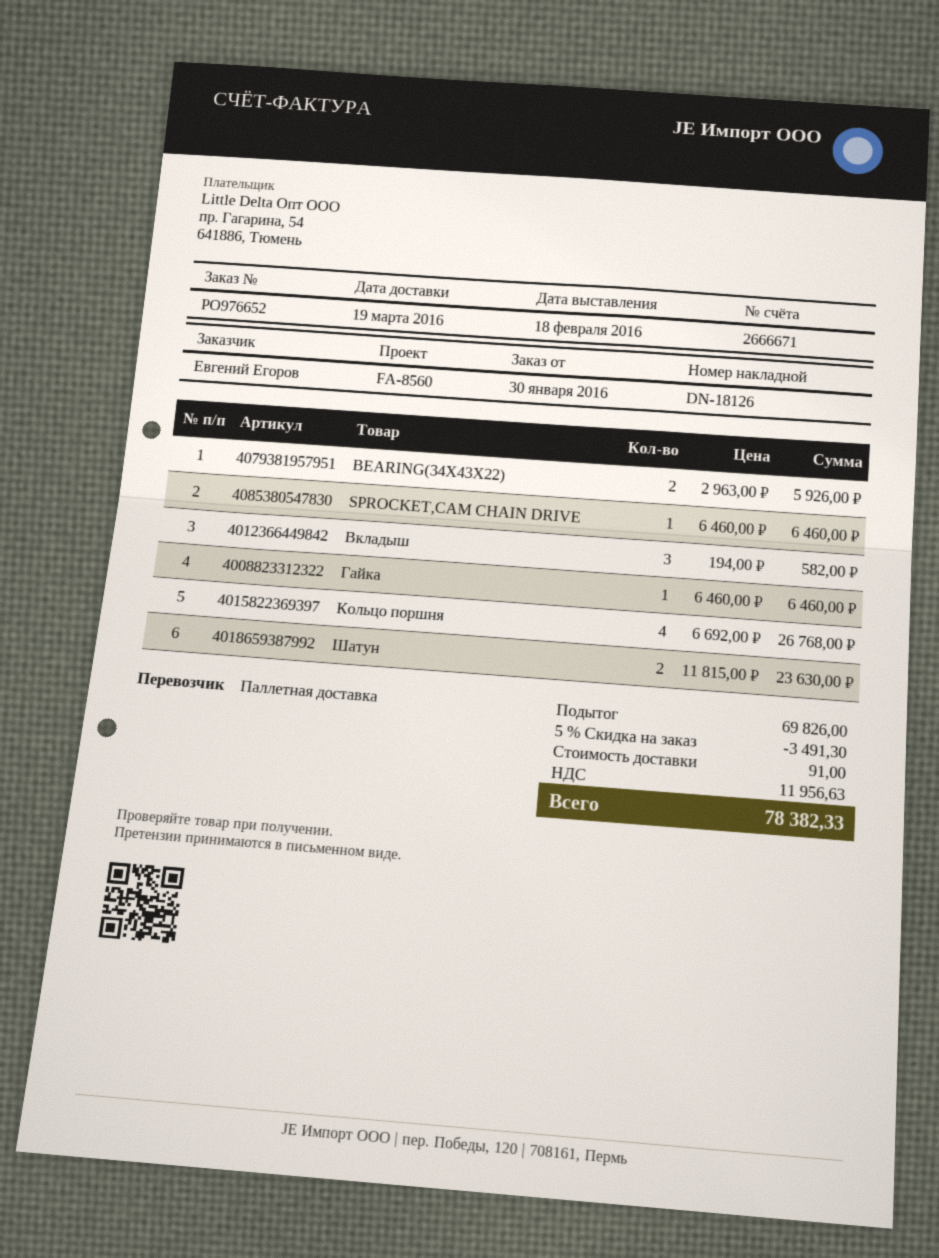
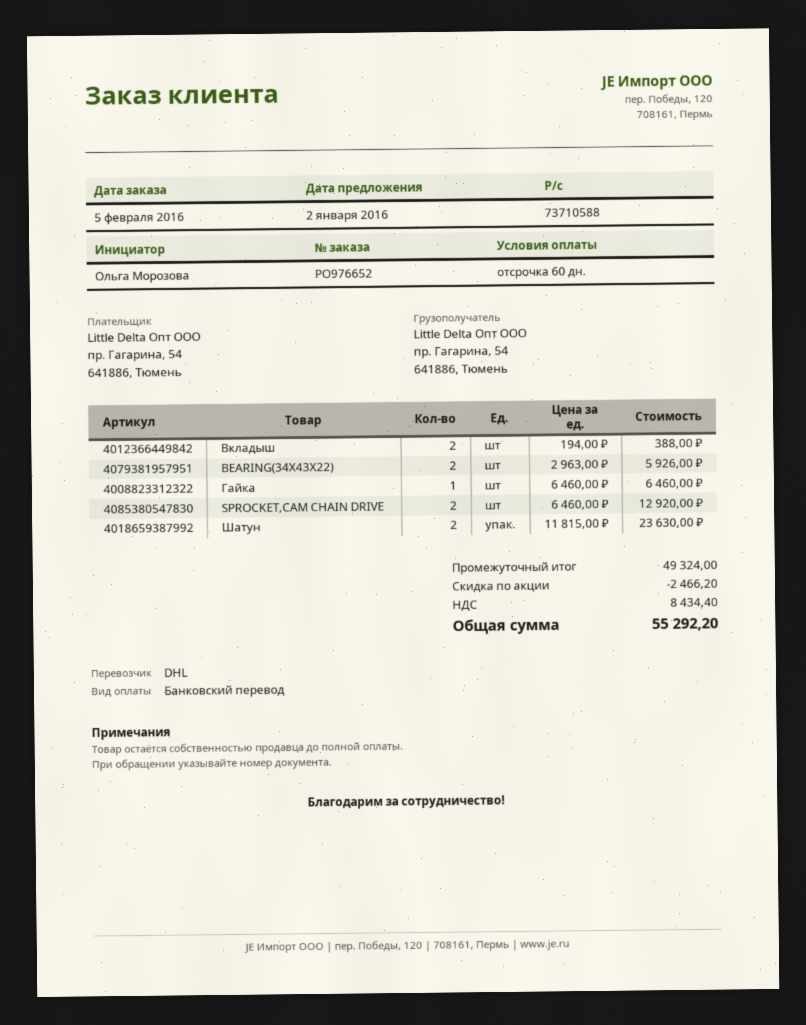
order date: 2016-01-30 -> 2016-02-05
ordered by: Евгений Егоров -> Ольга Морозова
shipping method: pallet freight -> DHL
SPROCKET,CAM CHAIN DRIVE: 1 x 6460.00 = 6460.00 -> 2 x 6460.00 = 12920.00
Вкладыш: 3 x 194.00 = 582.00 -> 2 x 194.00 = 388.00
Кольцо поршня: 4 x 6692.00 = 26768.00 -> none
subtotal: 69826.00 -> 49324.00
discount: 3491.30 -> 2466.20
shipping: 91.00 -> none
tax: 11956.63 -> 8434.40
total: 78382.33 -> 55292.20

